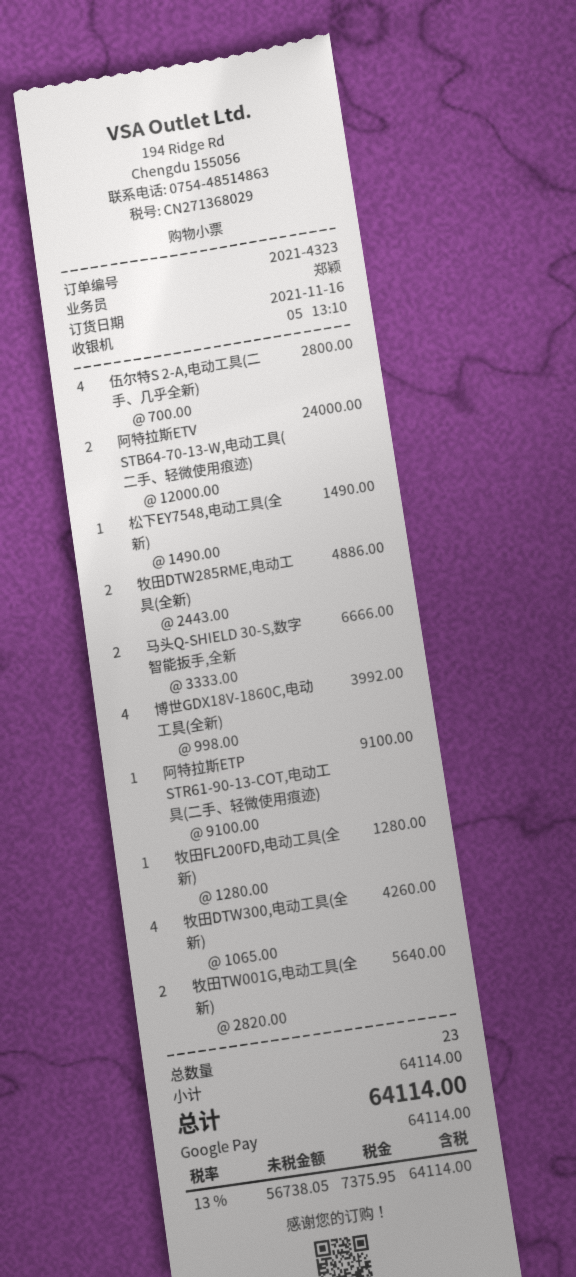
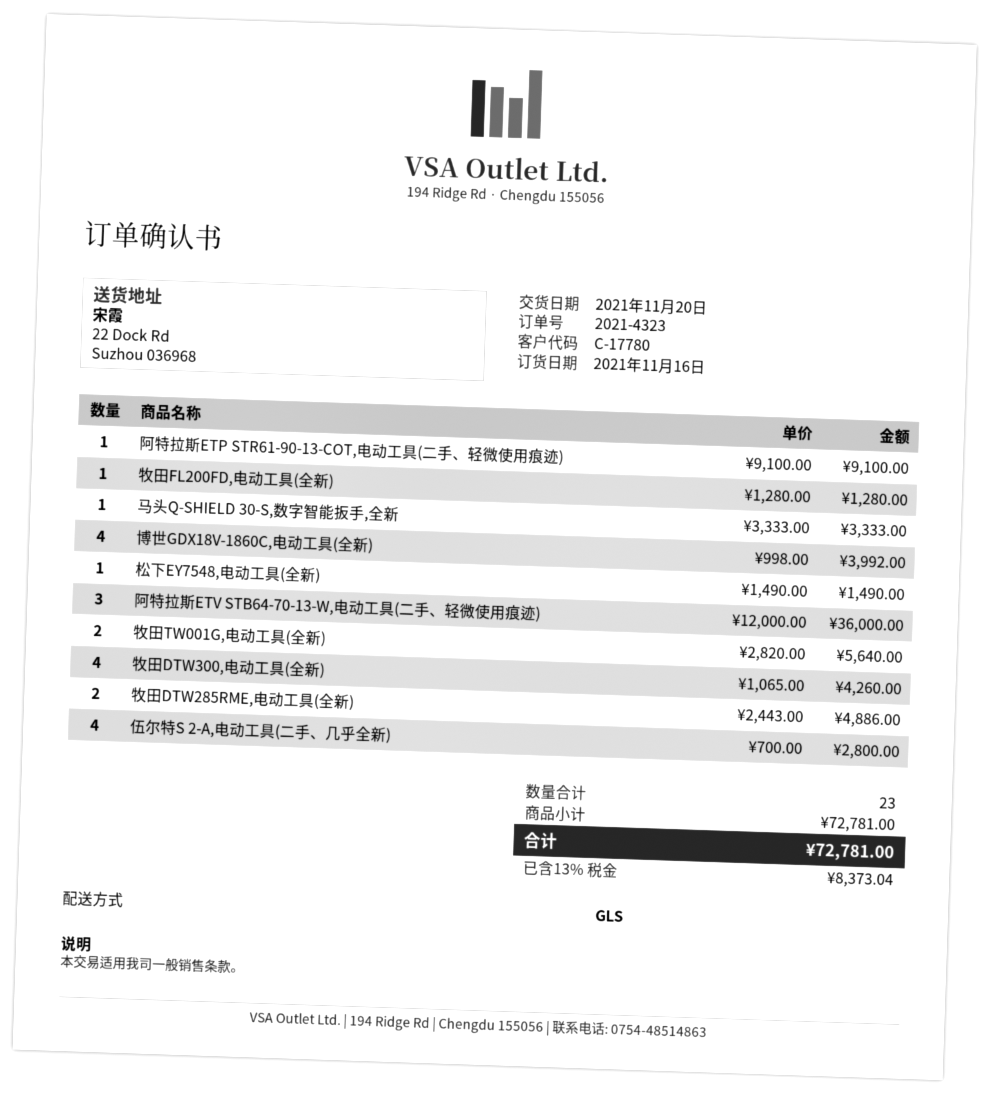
阿特拉斯ETV STB64-70-13-W,电动工具(二手、轻微使用痕迹): 2 x 12000.00 = 24000.00 -> 3 x 12000.00 = 36000.00
马头Q-SHIELD 30-S,数字智能扳手,全新: 2 x 3333.00 = 6666.00 -> 1 x 3333.00 = 3333.00
subtotal: 64114.00 -> 72781.00
tax: 13% = 7375.95 -> 13% = 8373.04
total: 64114.00 -> 72781.00

